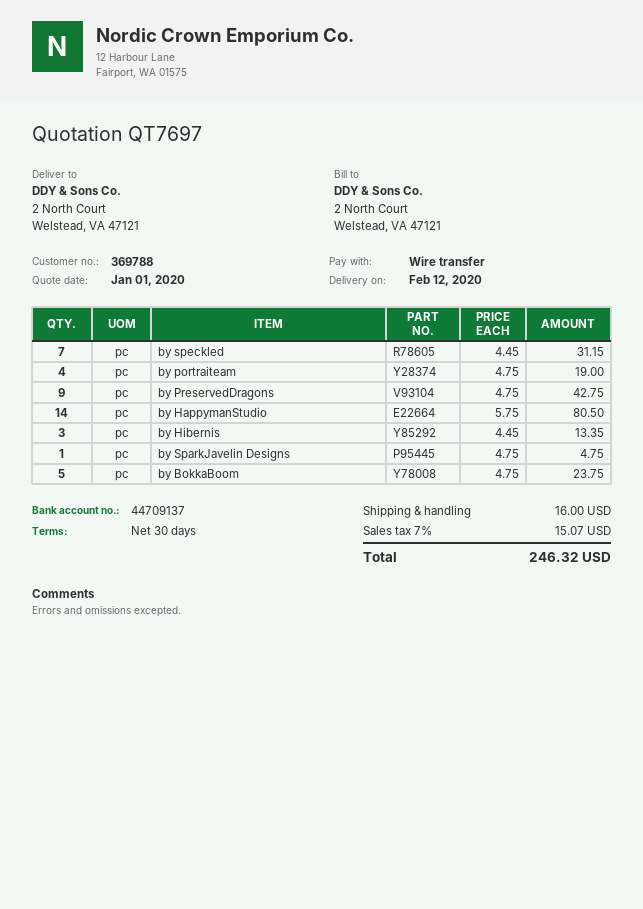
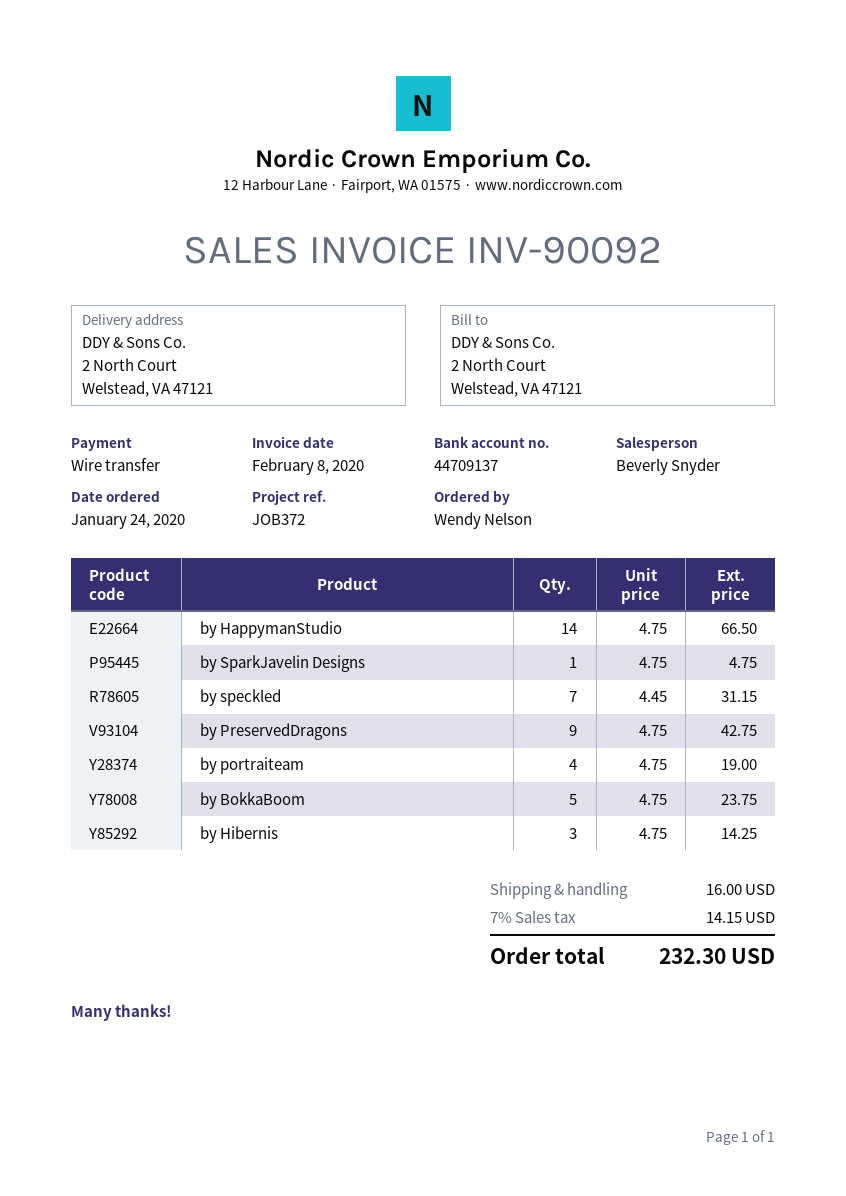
by HappymanStudio: 14 x 5.75 = 80.50 -> 14 x 4.75 = 66.50
by Hibernis: 3 x 4.45 = 13.35 -> 3 x 4.75 = 14.25
tax: 7% = 15.07 -> 7% = 14.15
total: 246.32 -> 232.30

